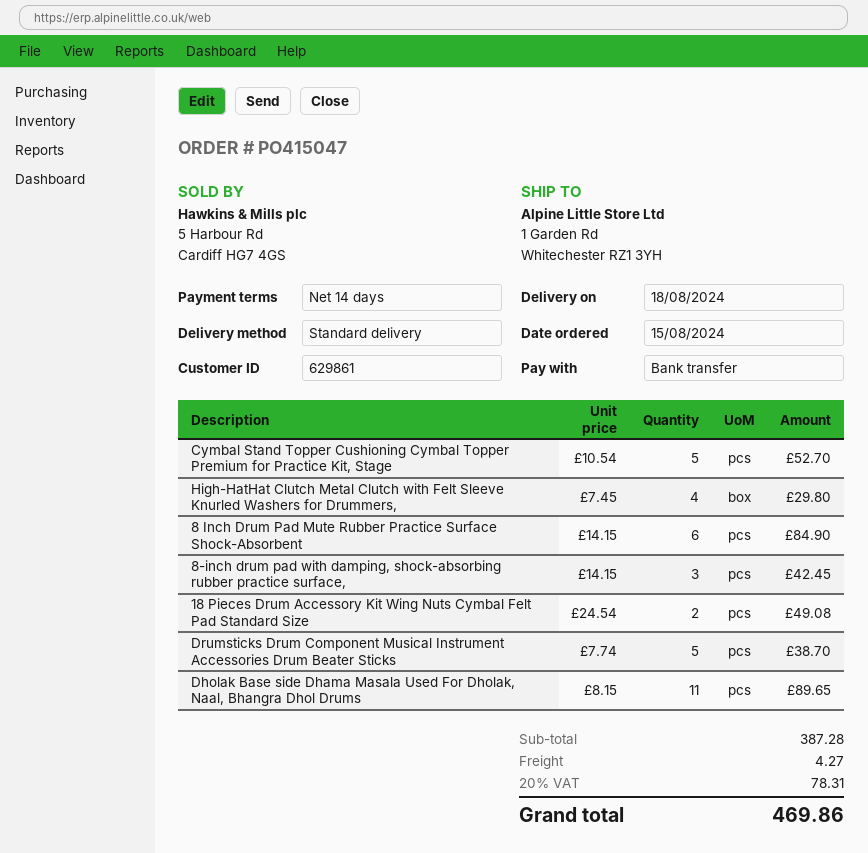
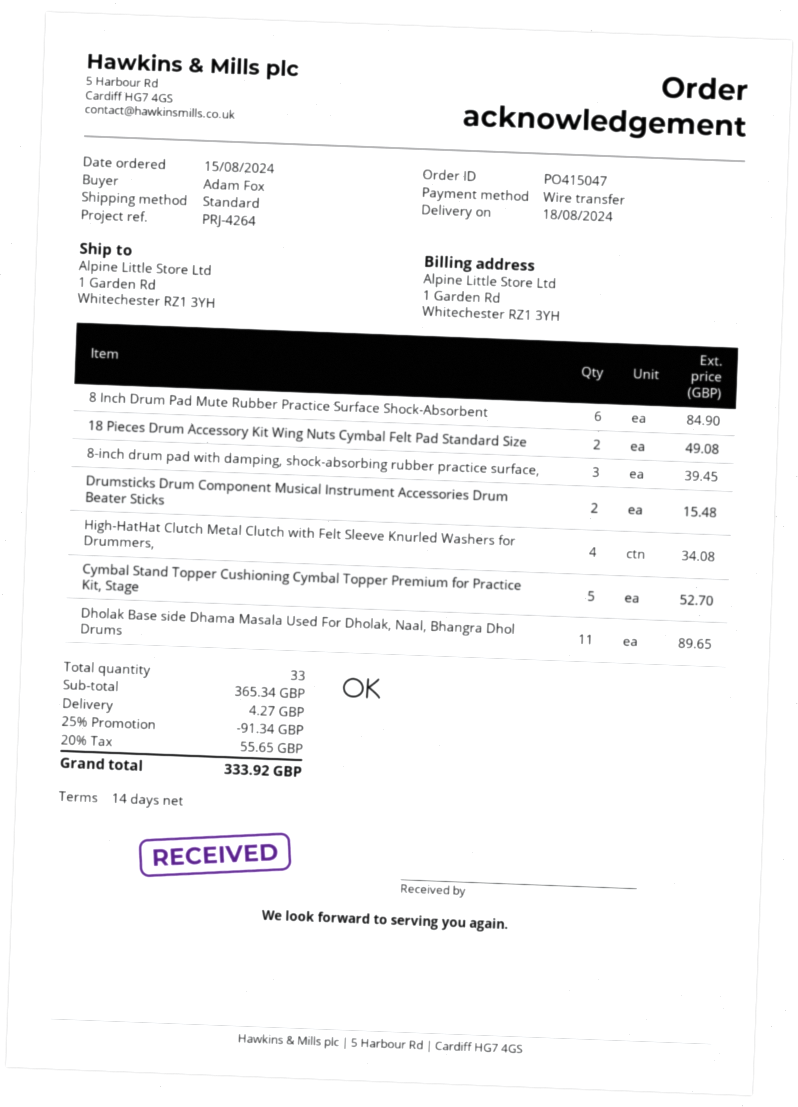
High-HatHat Clutch Metal Clutch with Felt Sleeve Knurled Washers for Drummers,: 4 for 29.80 -> 4 for 34.08
8-inch drum pad with damping, shock-absorbing rubber practice surface,: 3 for 42.45 -> 3 for 39.45
Drumsticks Drum Component Musical Instrument Accessories Drum Beater Sticks: 5 for 38.70 -> 2 for 15.48
subtotal: 387.28 -> 365.34
discount: none -> 25% = 91.34
tax: 20% = 78.31 -> 20% = 55.65
total: 469.86 -> 333.92

